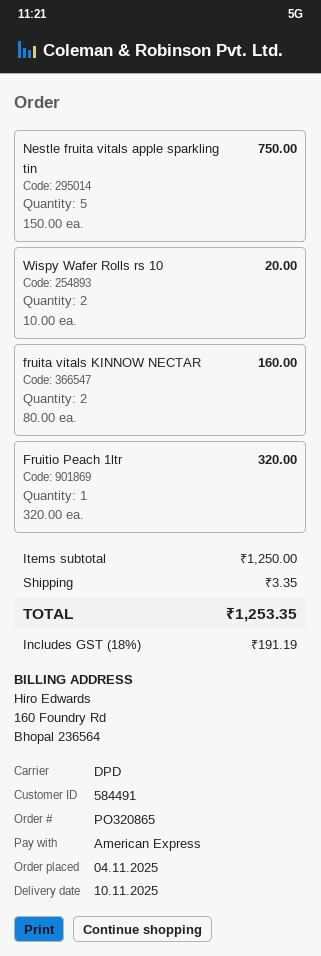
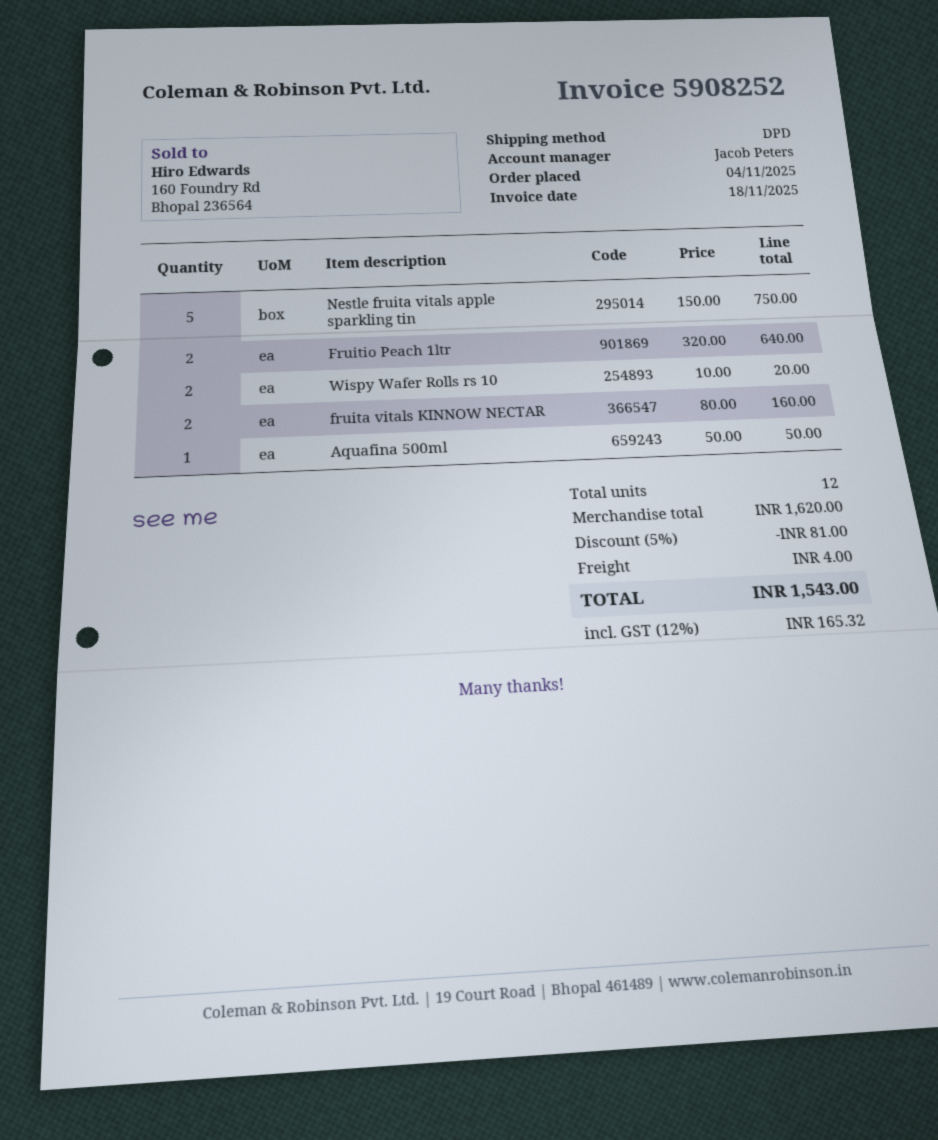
Fruitio Peach 1ltr: 1 x 320.00 = 320.00 -> 2 x 320.00 = 640.00
Aquafina 500ml: none -> 1 x 50.00 = 50.00
subtotal: 1250.00 -> 1620.00
discount: none -> 5% = 81.00
shipping: 3.35 -> 4.00
tax: 18% = 191.19 -> 12% = 165.32
total: 1253.35 -> 1543.00

